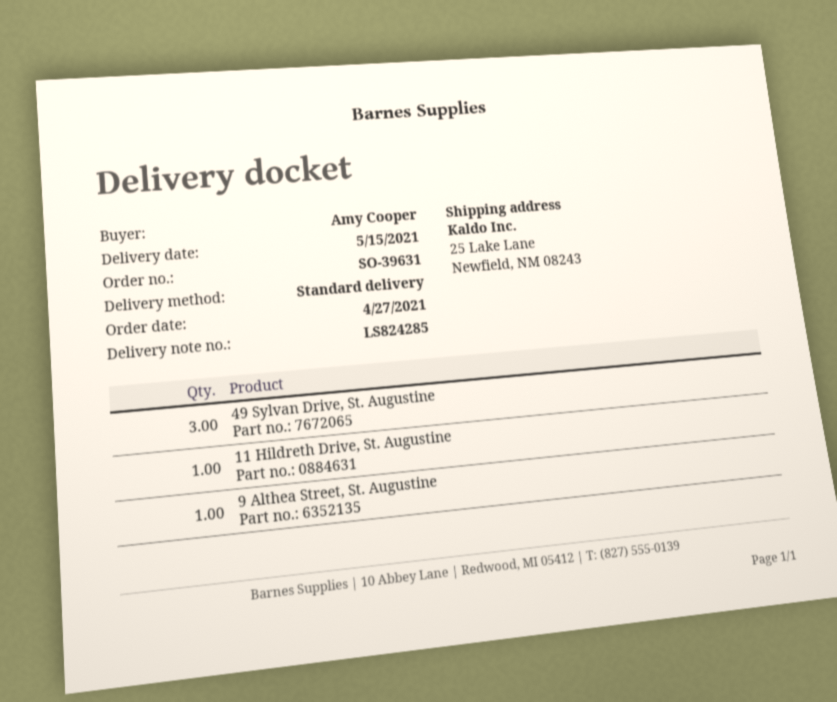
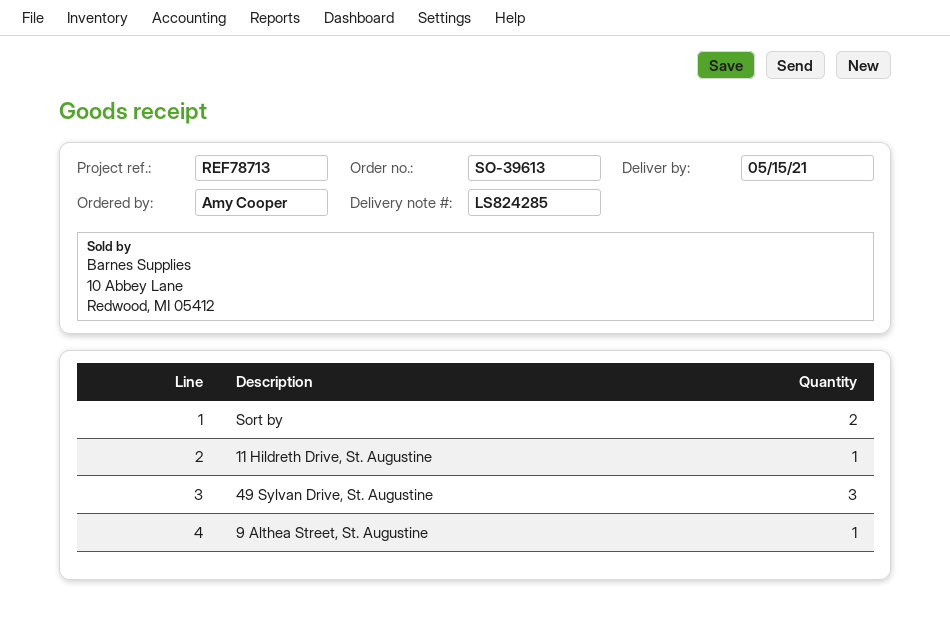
order number: SO-39631 -> SO-39613
Sort by: none -> 2

